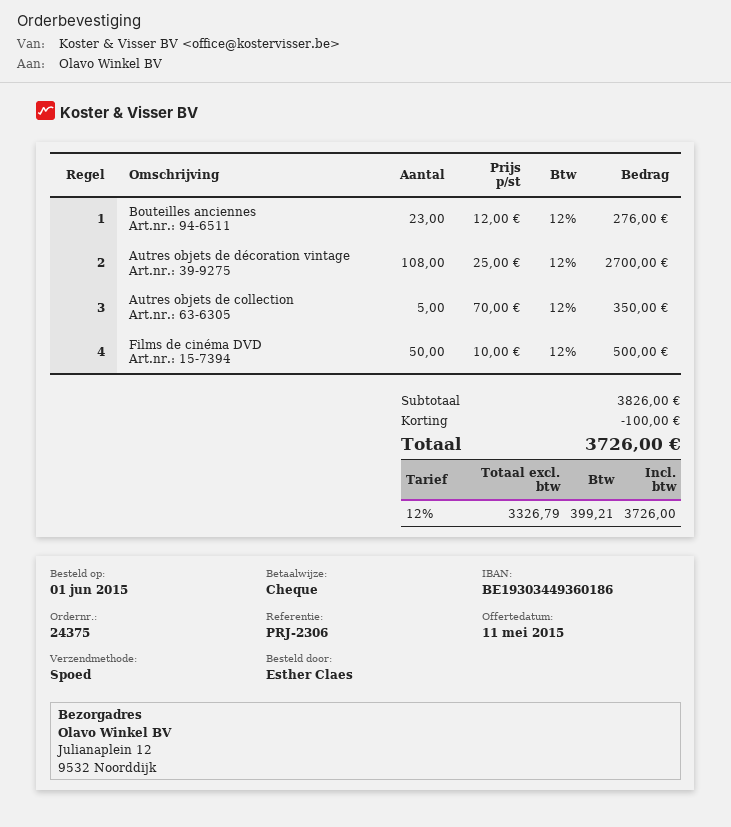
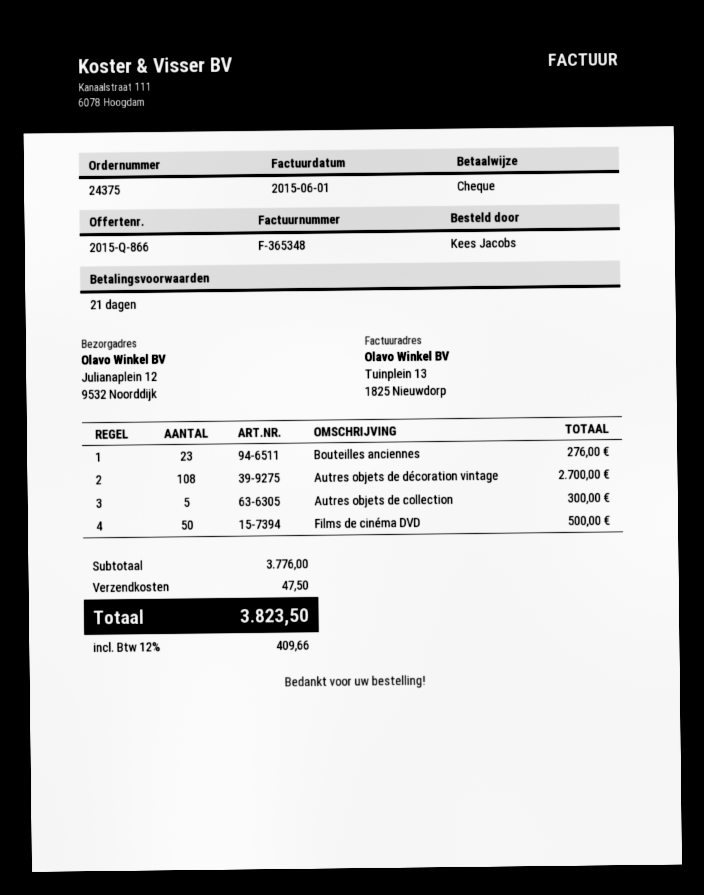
ordered by: Esther Claes -> Kees Jacobs
Autres objets de collection: 5 for 350.00 -> 5 for 300.00
subtotal: 3826.00 -> 3776.00
discount: 100.00 -> none
shipping: none -> 47.50
tax: 12% = 399.21 -> 12% = 409.66
total: 3726.00 -> 3823.50

